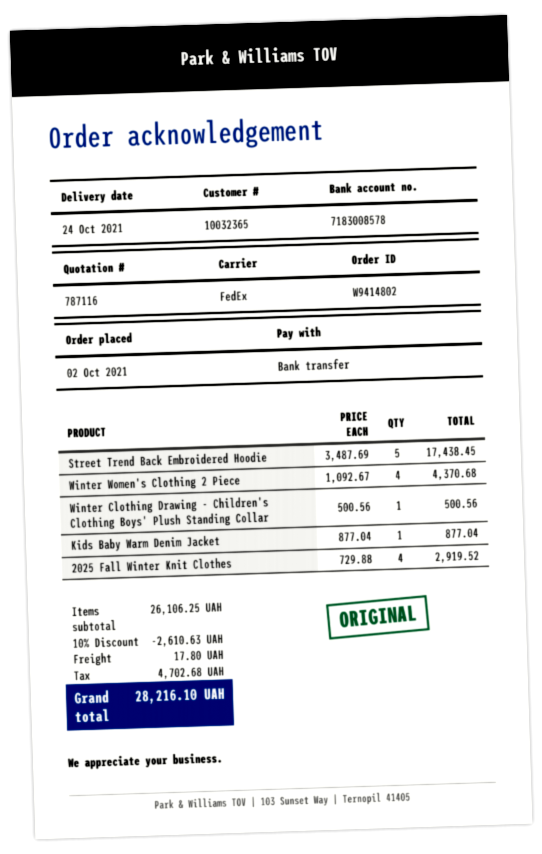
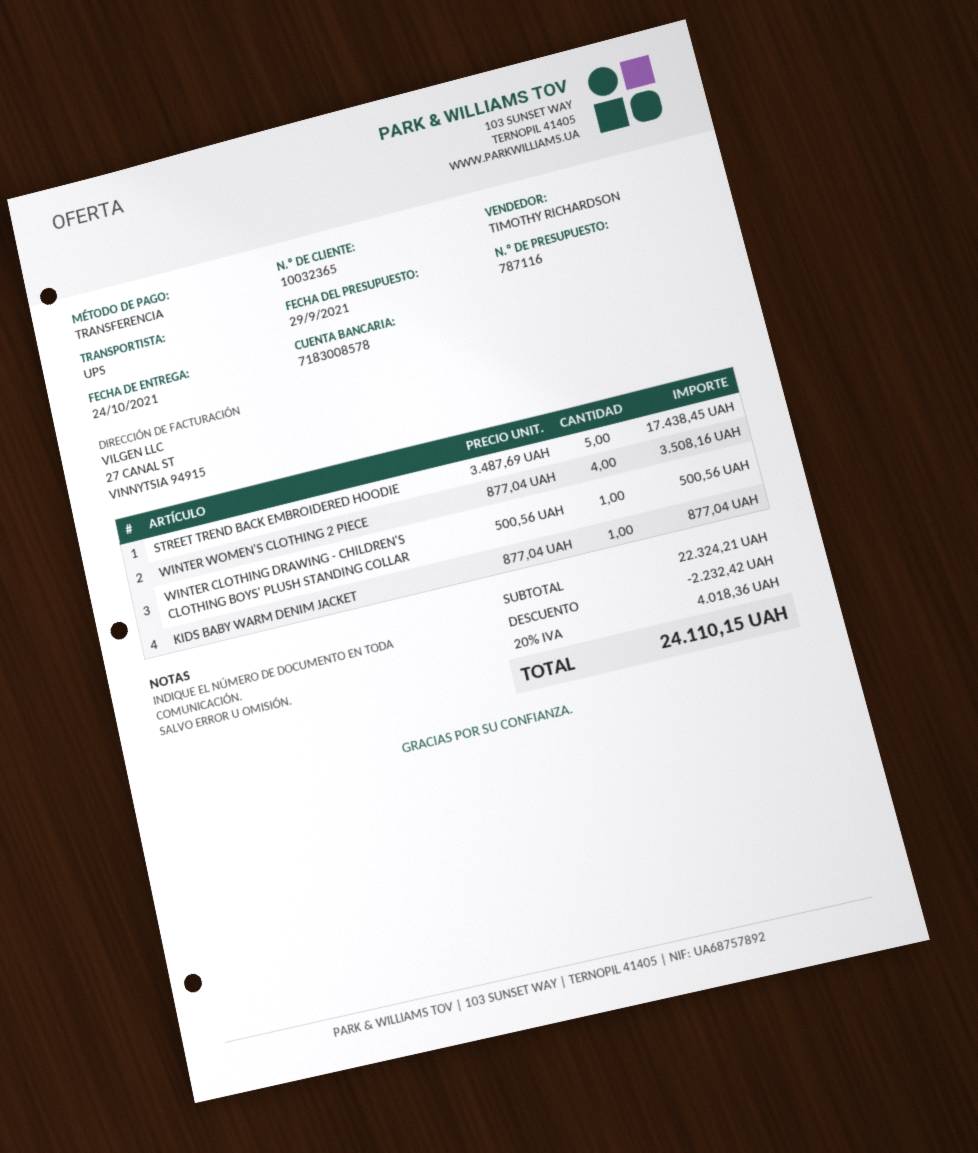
shipping method: FedEx -> UPS
Winter Women's Clothing 2 Piece: 4 x 1092.67 = 4370.68 -> 4 x 877.04 = 3508.16
2025 Fall Winter Knit Clothes: 4 x 729.88 = 2919.52 -> none
subtotal: 26106.25 -> 22324.21
discount: 2610.63 -> 2232.42
shipping: 17.80 -> none
tax: 4702.68 -> 4018.36
total: 28216.10 -> 24110.15

